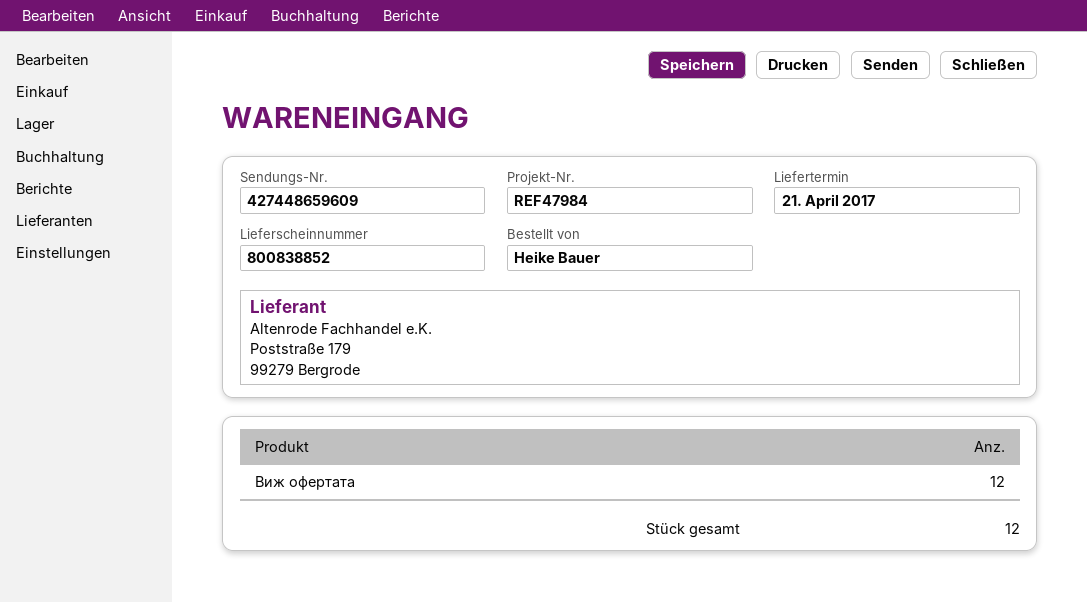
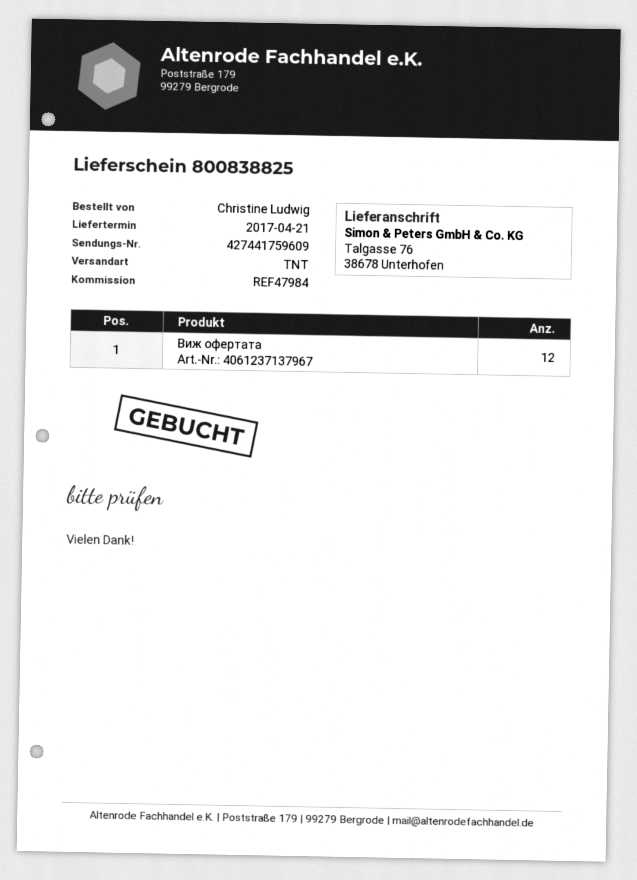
delivery note number: 800838852 -> 800838825
ordered by: Heike Bauer -> Christine Ludwig
tracking number: 427448659609 -> 427441759609

